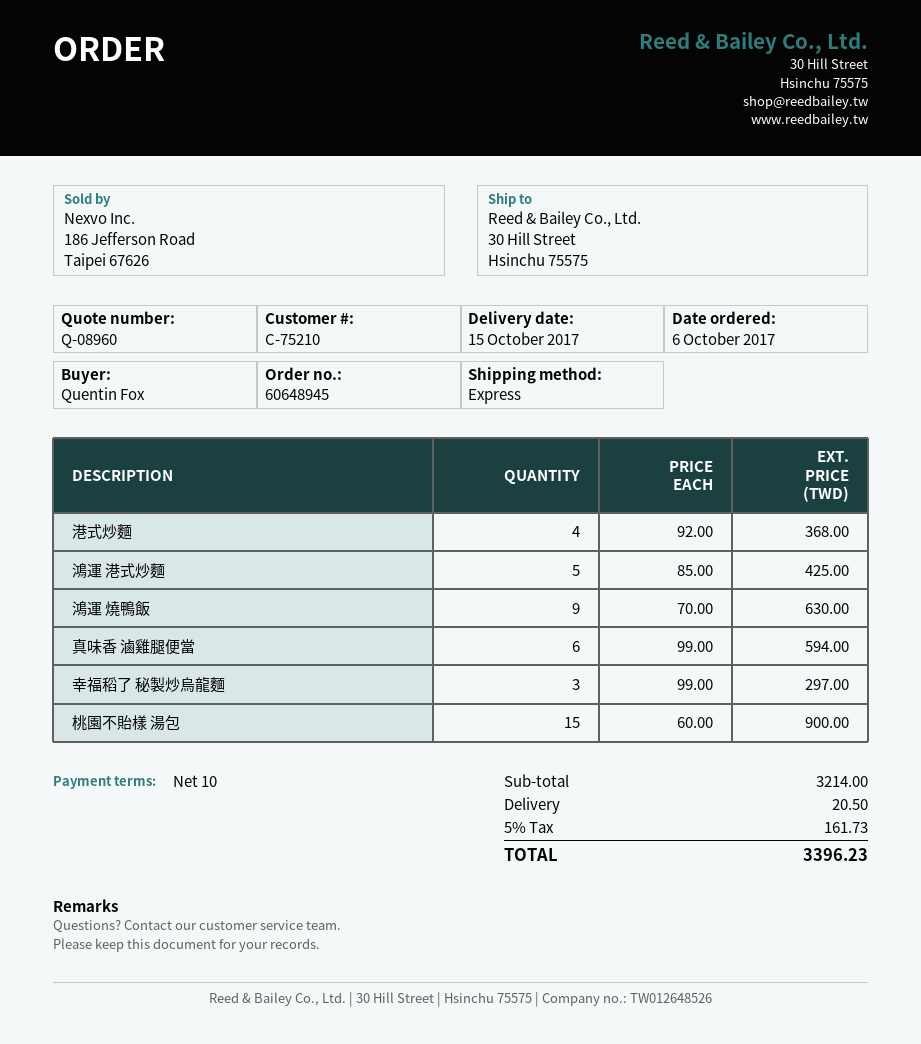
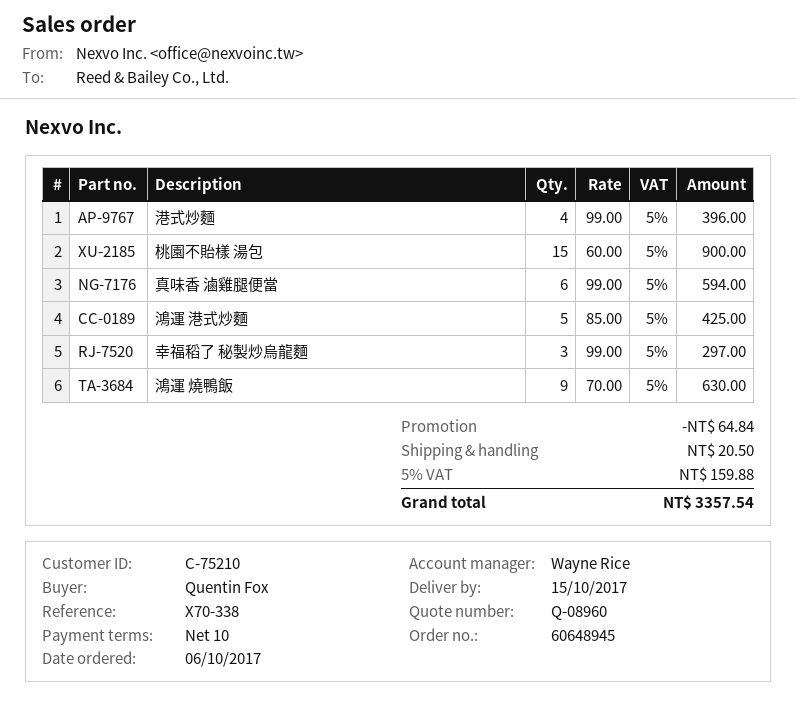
港式炒麵: 4 x 92.00 = 368.00 -> 4 x 99.00 = 396.00
discount: none -> 64.84
tax: 5% = 161.73 -> 5% = 159.88
total: 3396.23 -> 3357.54

